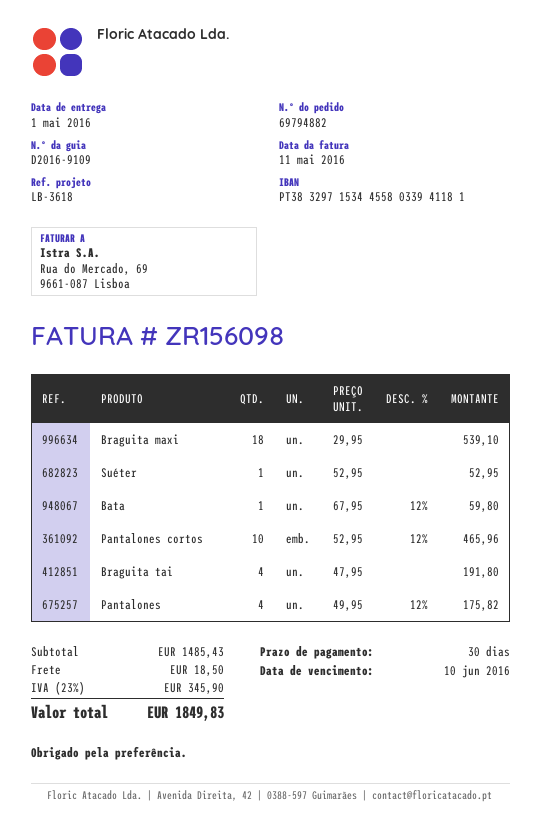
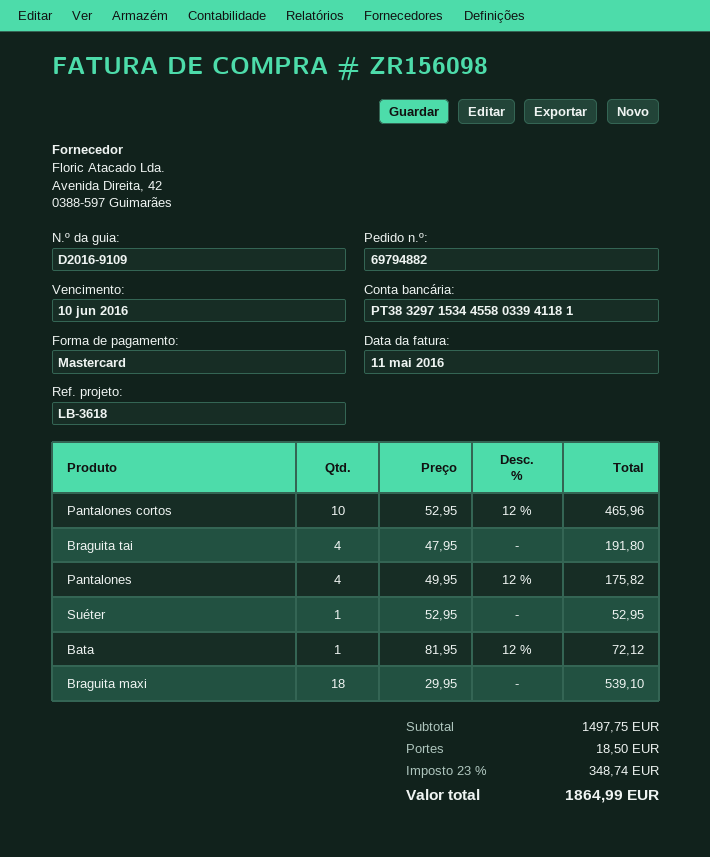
Bata: 1 x 67.95 - 12% = 59.80 -> 1 x 81.95 - 12% = 72.12
subtotal: 1485.43 -> 1497.75
tax: 23% = 345.90 -> 23% = 348.74
total: 1849.83 -> 1864.99

